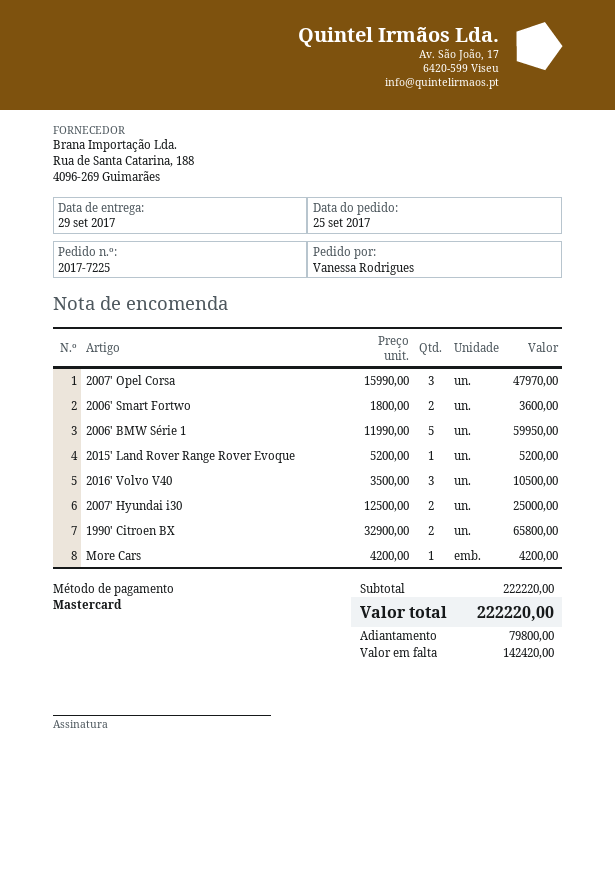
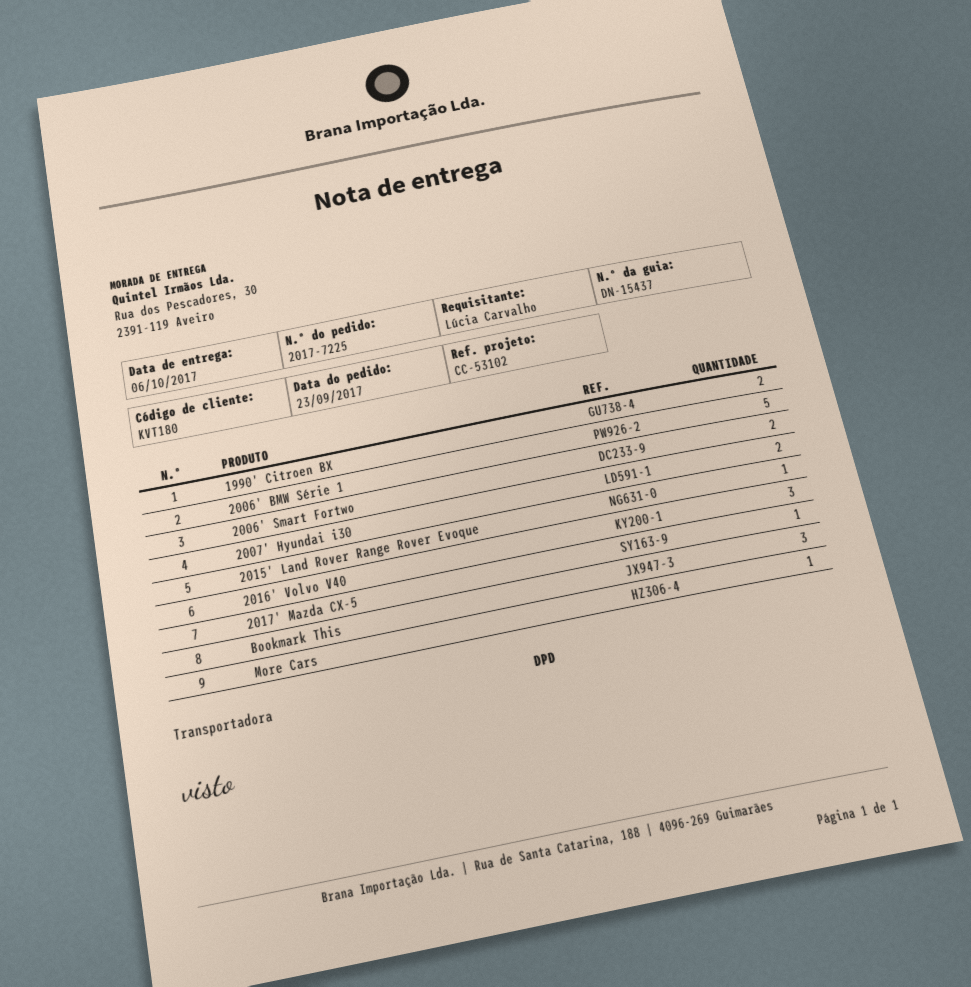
order date: 2017-09-25 -> 2017-09-23
delivery date: 2017-09-29 -> 2017-10-06
ordered by: Vanessa Rodrigues -> Lúcia Carvalho
2007' Opel Corsa: 3 -> none
2017' Mazda CX-5: none -> 1
Bookmark This: none -> 3

